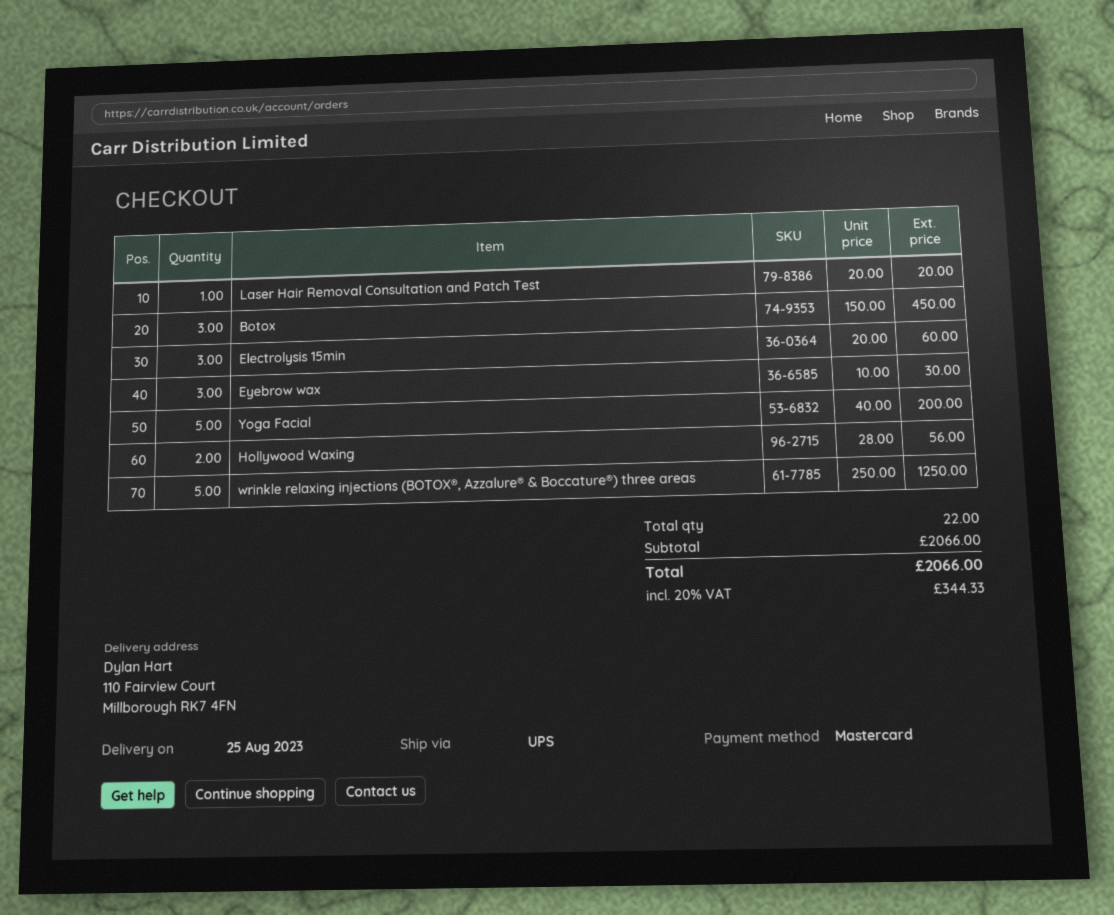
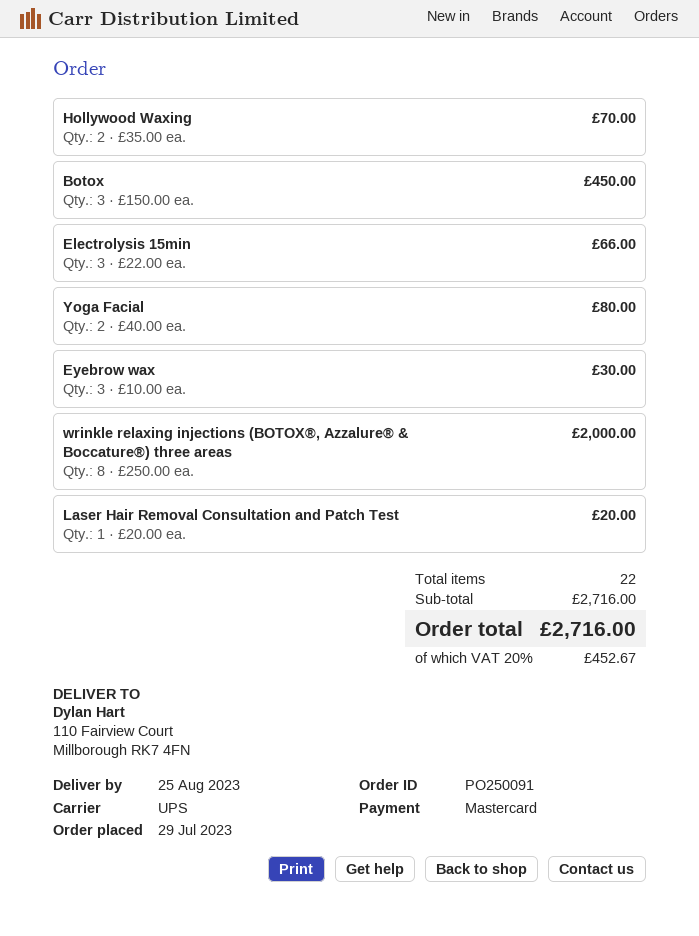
Electrolysis 15min: 3 x 20.00 = 60.00 -> 3 x 22.00 = 66.00
Yoga Facial: 5 x 40.00 = 200.00 -> 2 x 40.00 = 80.00
Hollywood Waxing: 2 x 28.00 = 56.00 -> 2 x 35.00 = 70.00
wrinkle relaxing injections (BOTOX®, Azzalure® & Boccature®) three areas: 5 x 250.00 = 1250.00 -> 8 x 250.00 = 2000.00
subtotal: 2066.00 -> 2716.00
tax: 20% = 344.33 -> 20% = 452.67
total: 2066.00 -> 2716.00

